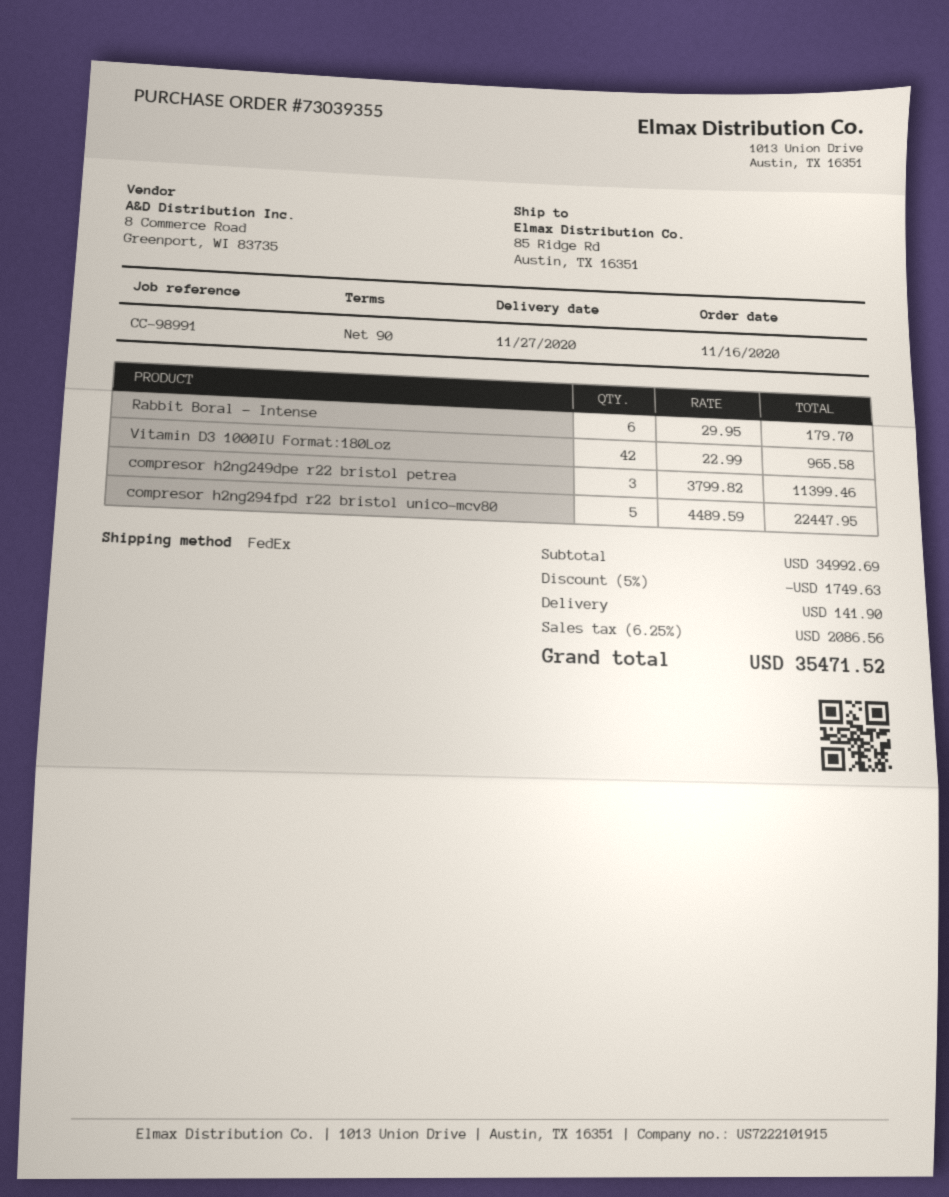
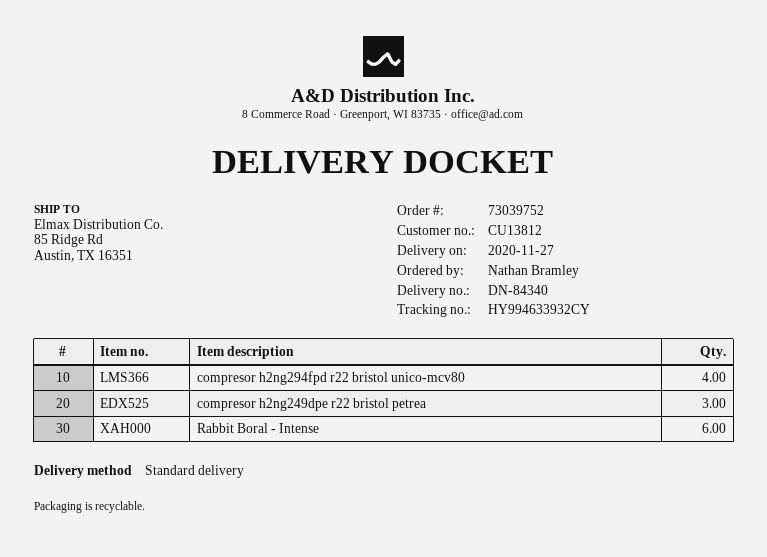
order number: 73039355 -> 73039752
shipping method: FedEx -> standard
Vitamin D3 1000IU Format:180Loz: 42 -> none
compresor h2ng294fpd r22 bristol unico-mcv80: 5 -> 4

